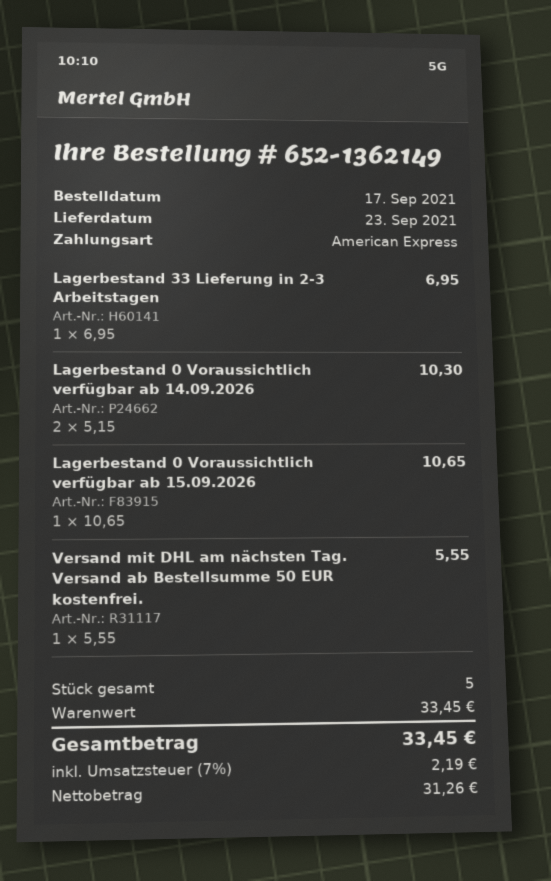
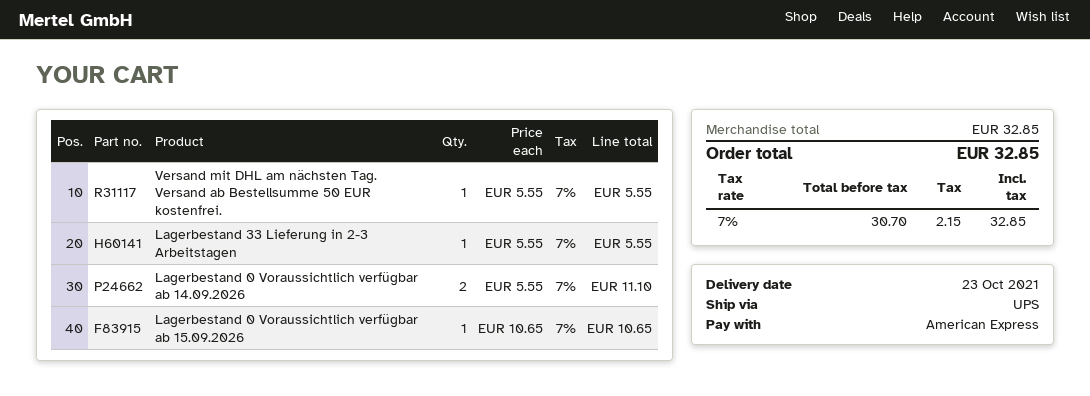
delivery date: 2021-09-23 -> 2021-10-23
Lagerbestand 33 Lieferung in 2-3 Arbeitstagen: 1 x 6.95 = 6.95 -> 1 x 5.55 = 5.55
Lagerbestand 0 Voraussichtlich verfügbar ab 14.09.2026: 2 x 5.15 = 10.30 -> 2 x 5.55 = 11.10
subtotal: 33.45 -> 32.85
net: 31.26 -> 30.70
tax: 7% = 2.19 -> 7% = 2.15
total: 33.45 -> 32.85

